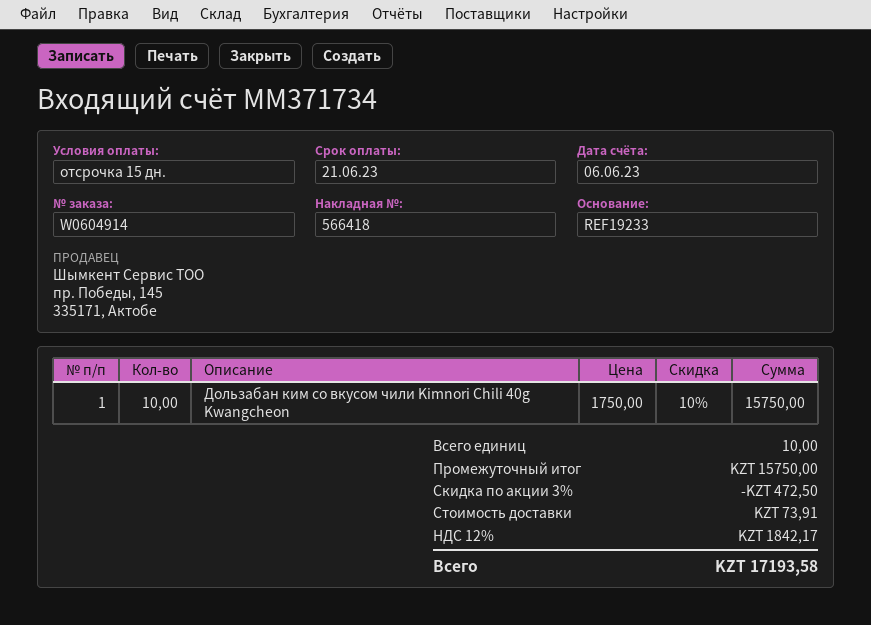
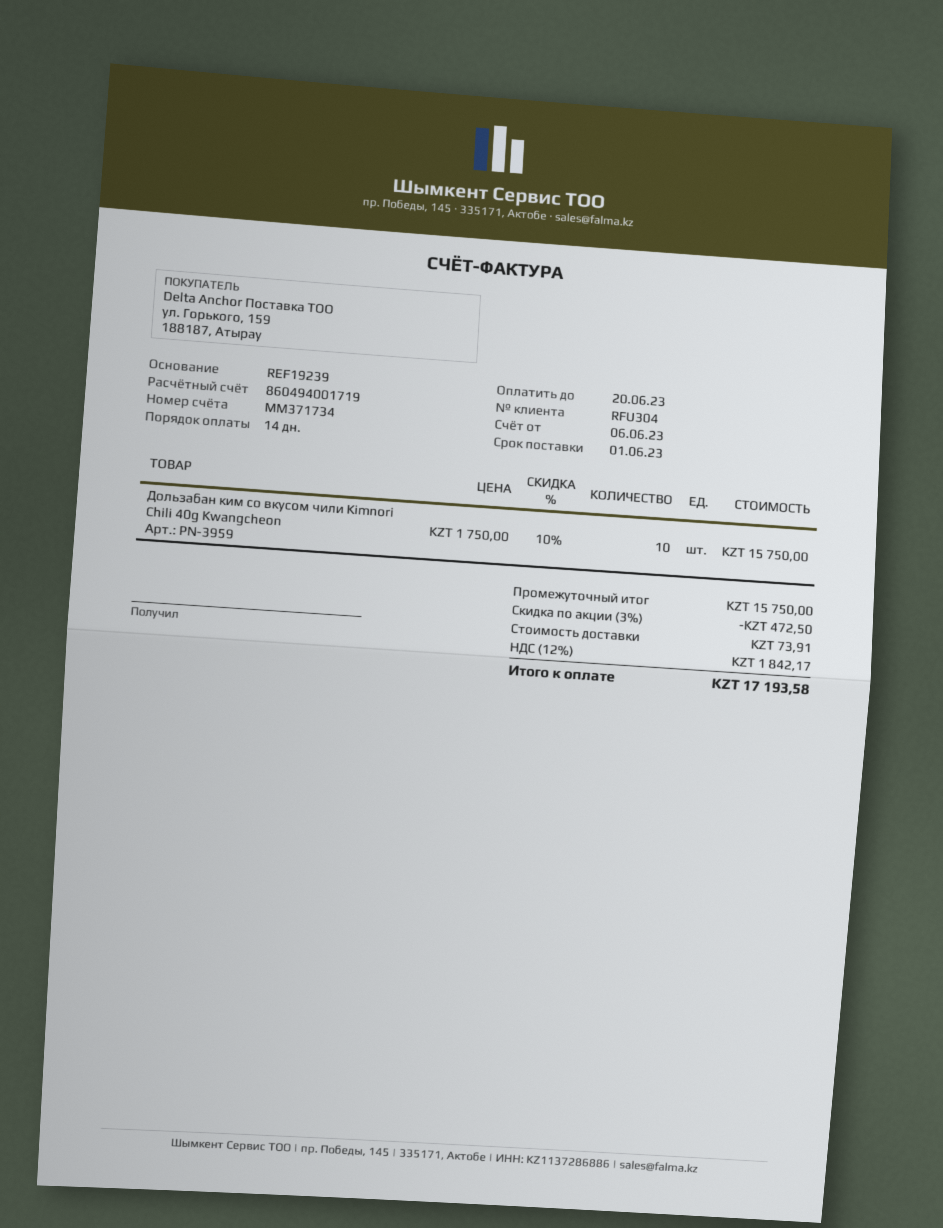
payment terms: 15 days -> 14 days
due date: 2023-06-21 -> 2023-06-20
reference: REF19233 -> REF19239

